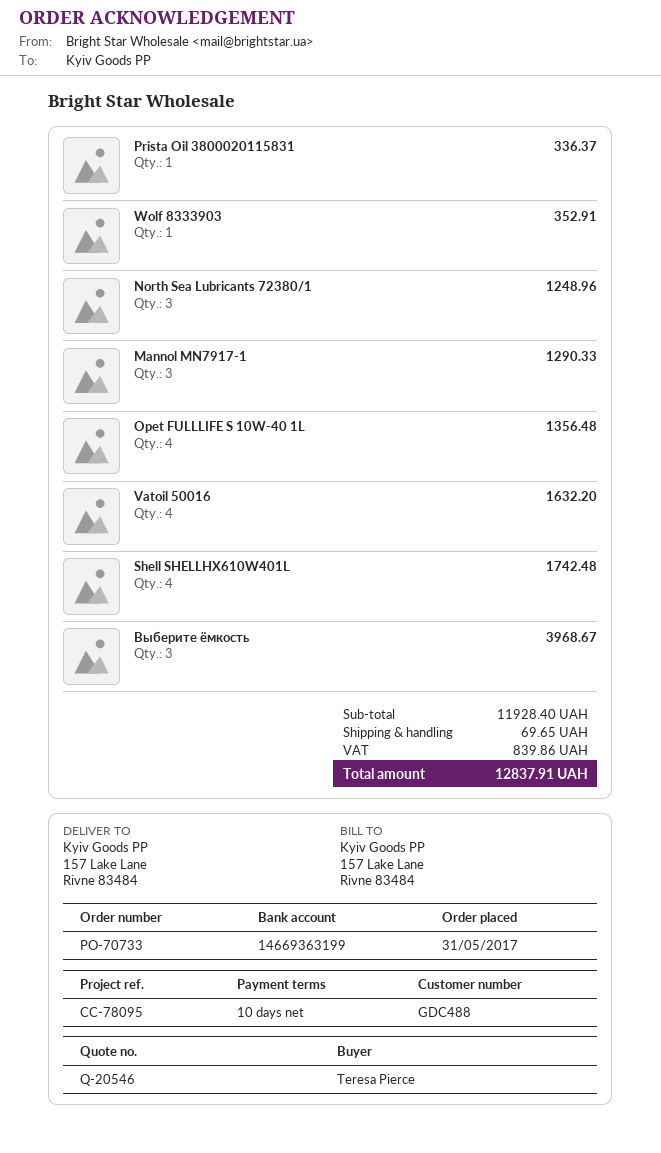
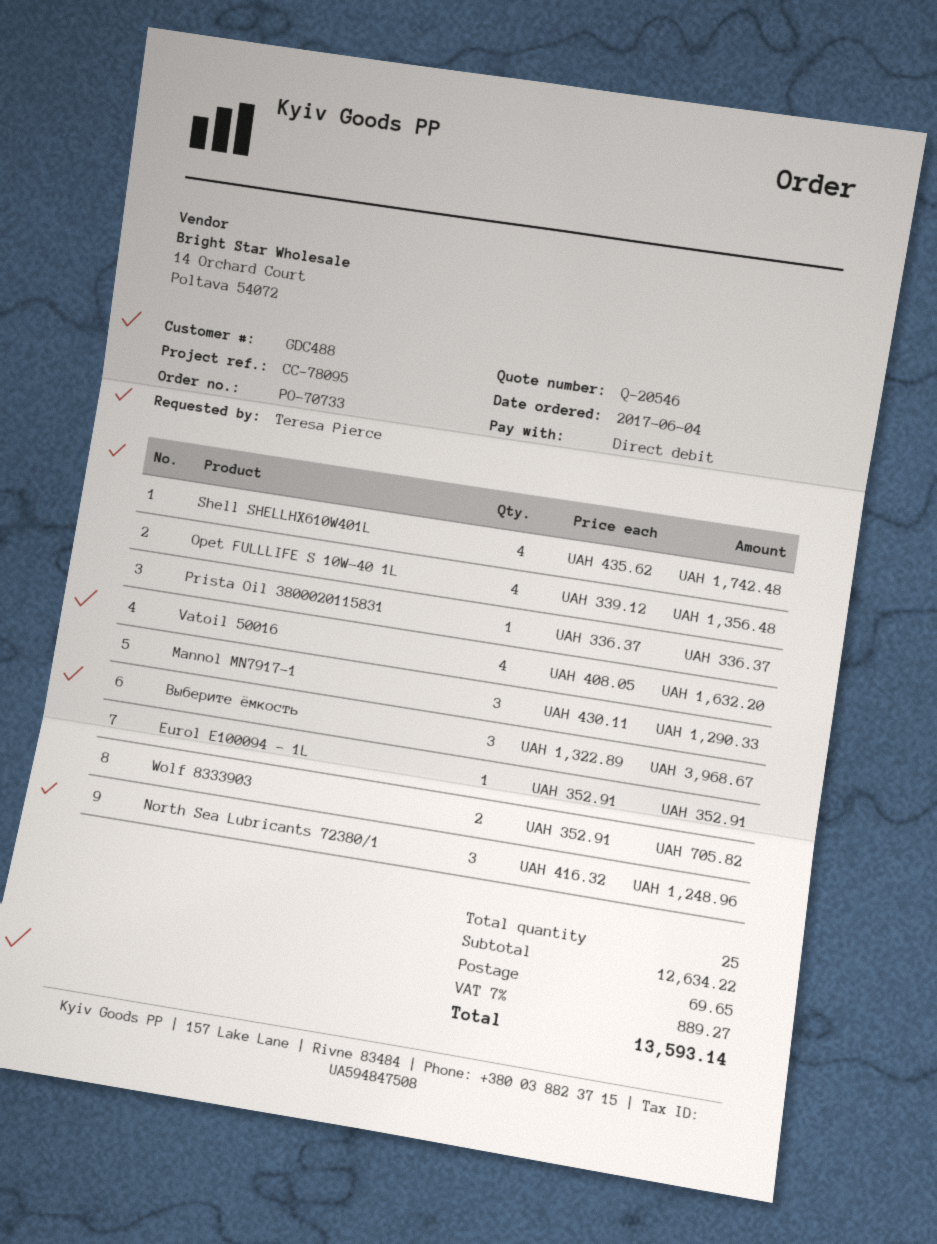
order date: 2017-05-31 -> 2017-06-04
Wolf 8333903: 1 for 352.91 -> 2 for 705.82
Eurol E100094 - 1L: none -> 1 for 352.91
subtotal: 11928.40 -> 12634.22
tax: 839.86 -> 889.27
total: 12837.91 -> 13593.14

